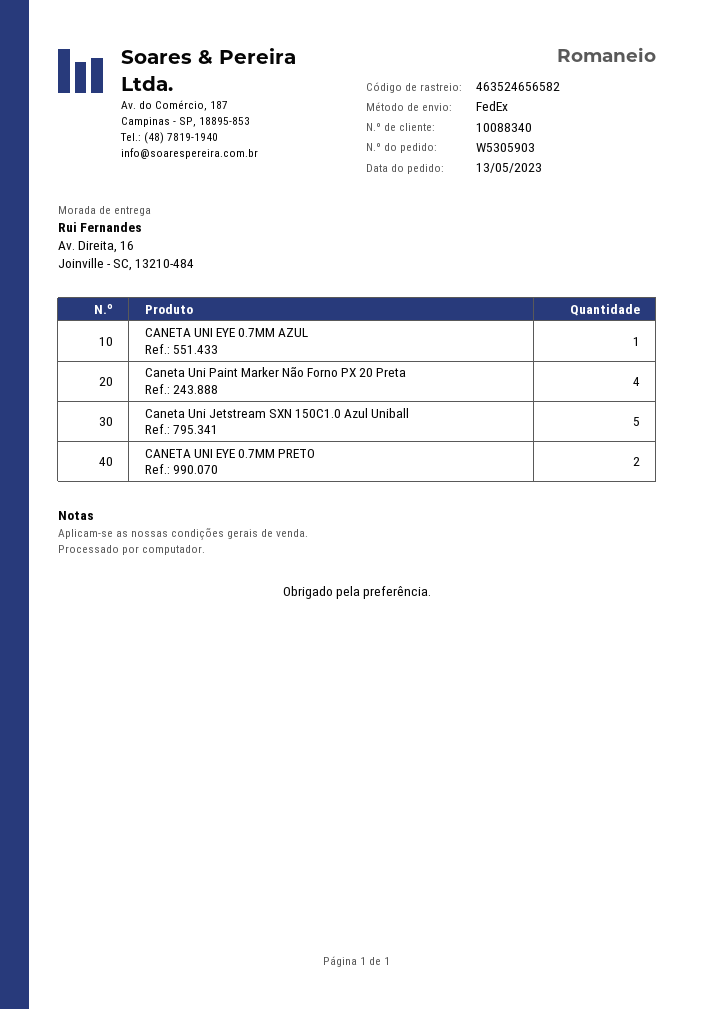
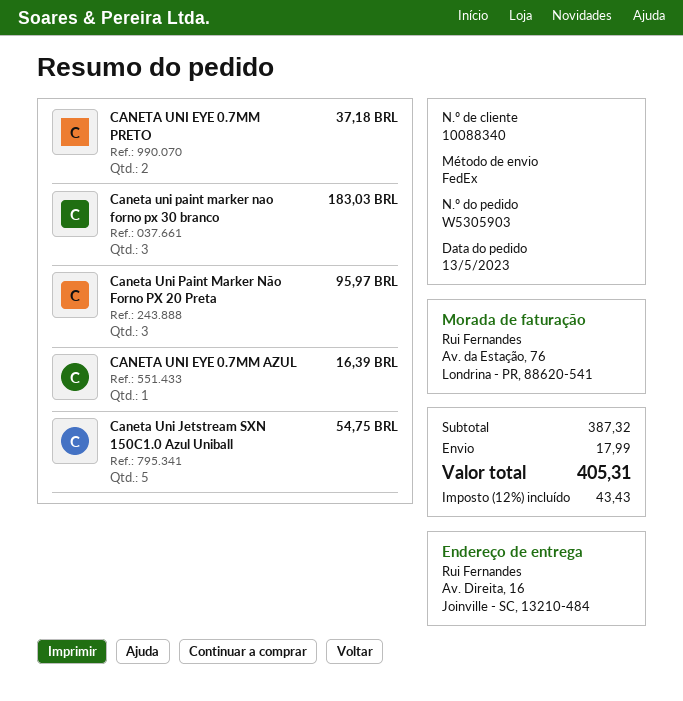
Caneta Uni Paint Marker Não Forno PX 20 Preta: 4 -> 3
Caneta uni paint marker nao forno px 30 branco: none -> 3

